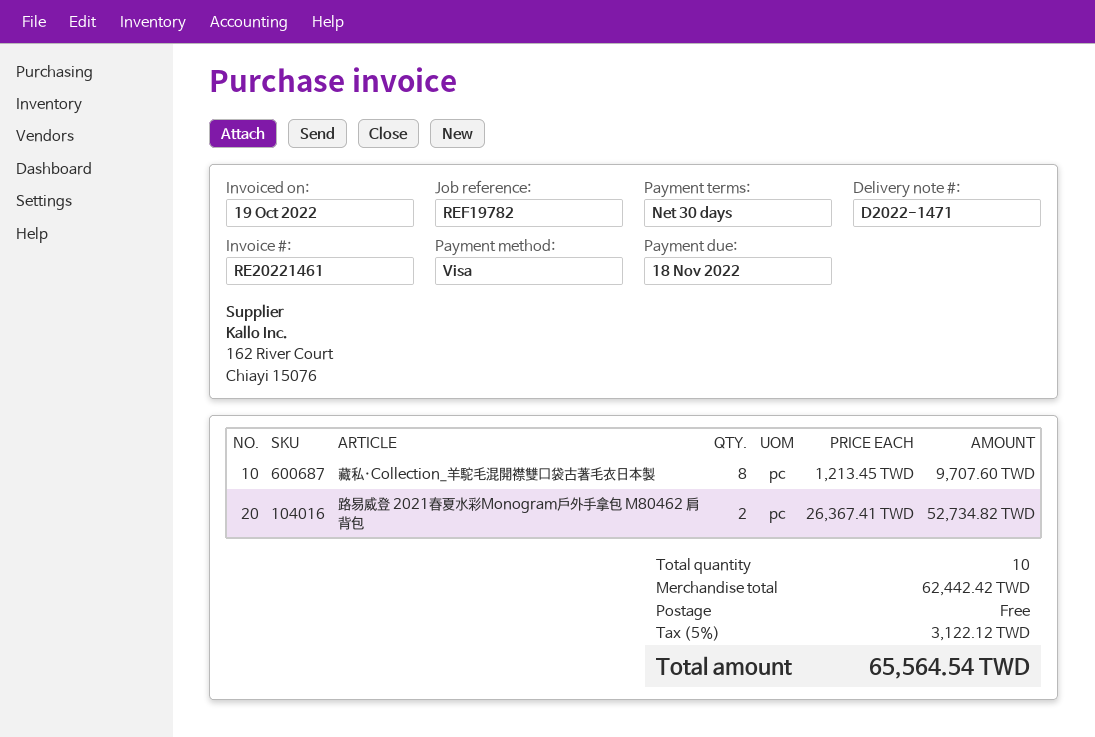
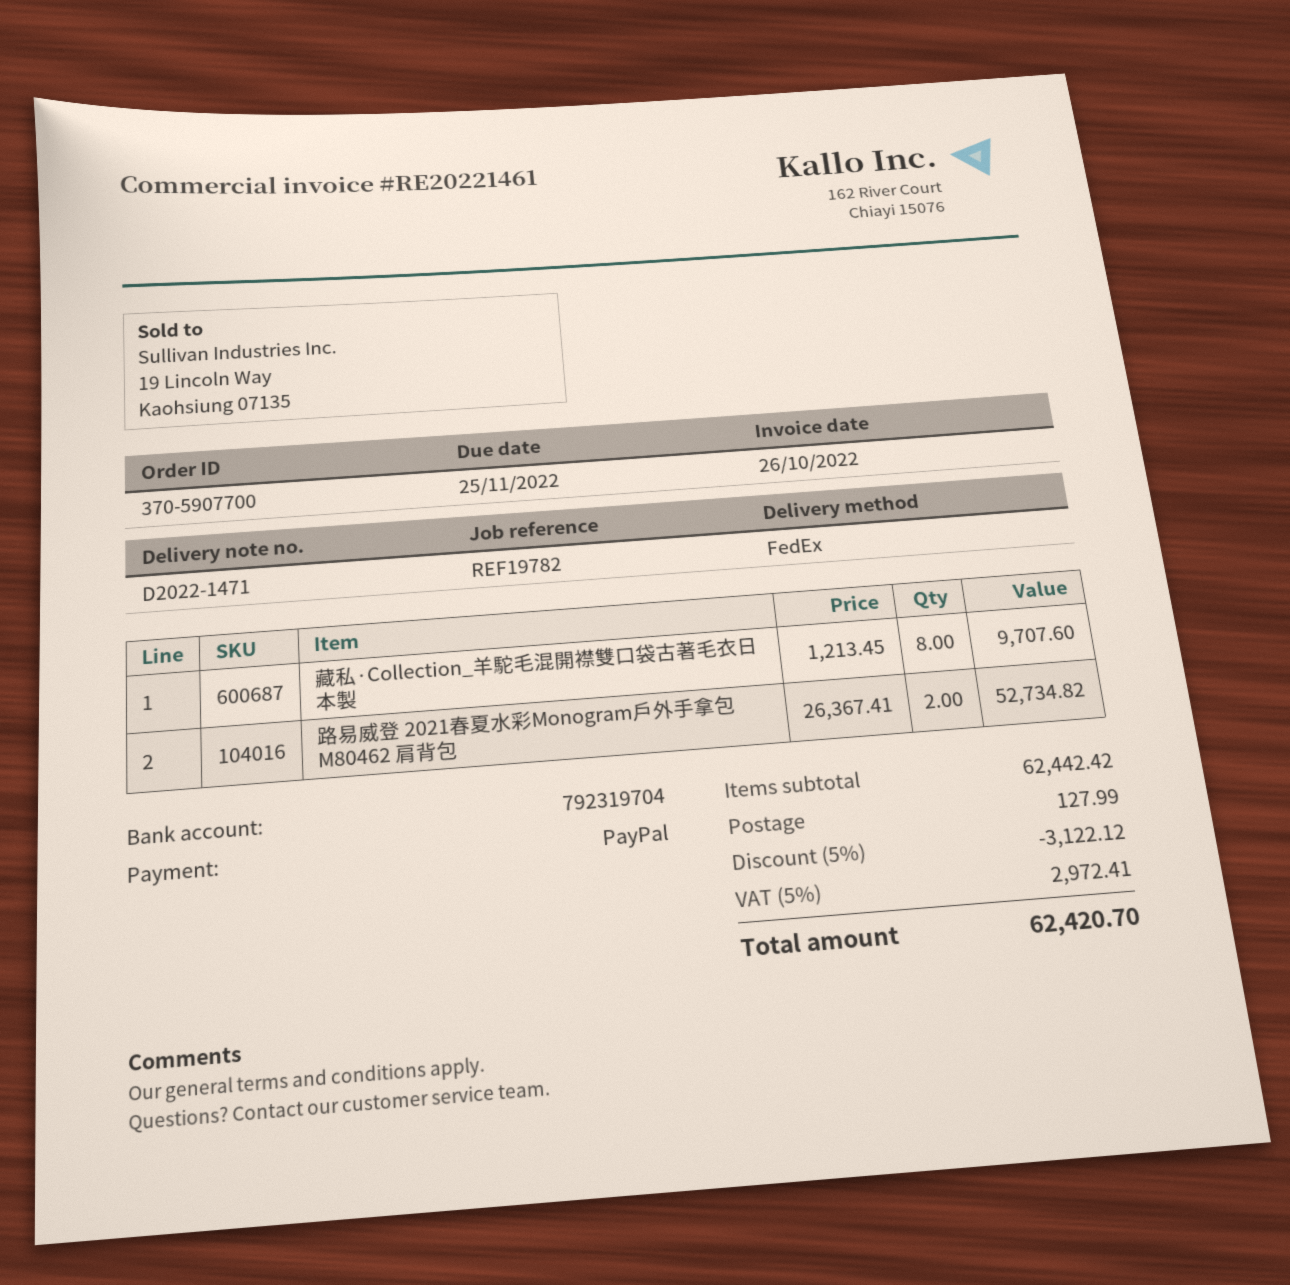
invoice date: 2022-10-19 -> 2022-10-26
due date: 2022-11-18 -> 2022-11-25
payment method: Visa -> PayPal
discount: none -> 5% = 3122.12
shipping: 0.00 -> 127.99
tax: 5% = 3122.12 -> 5% = 2972.41
total: 65564.54 -> 62420.70

